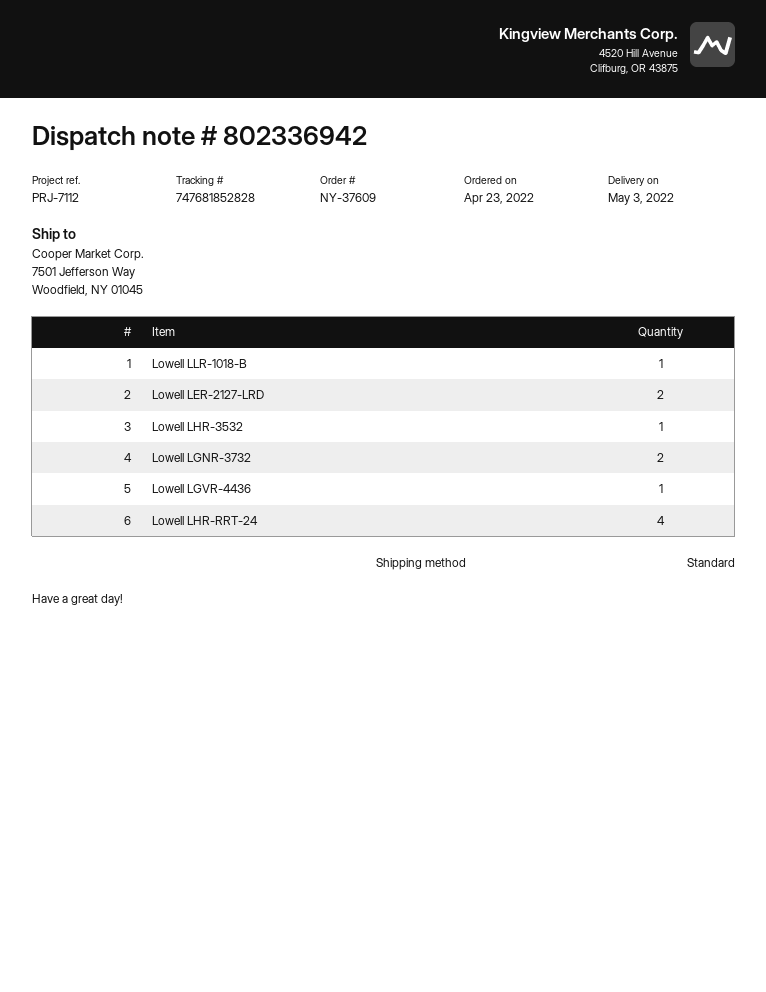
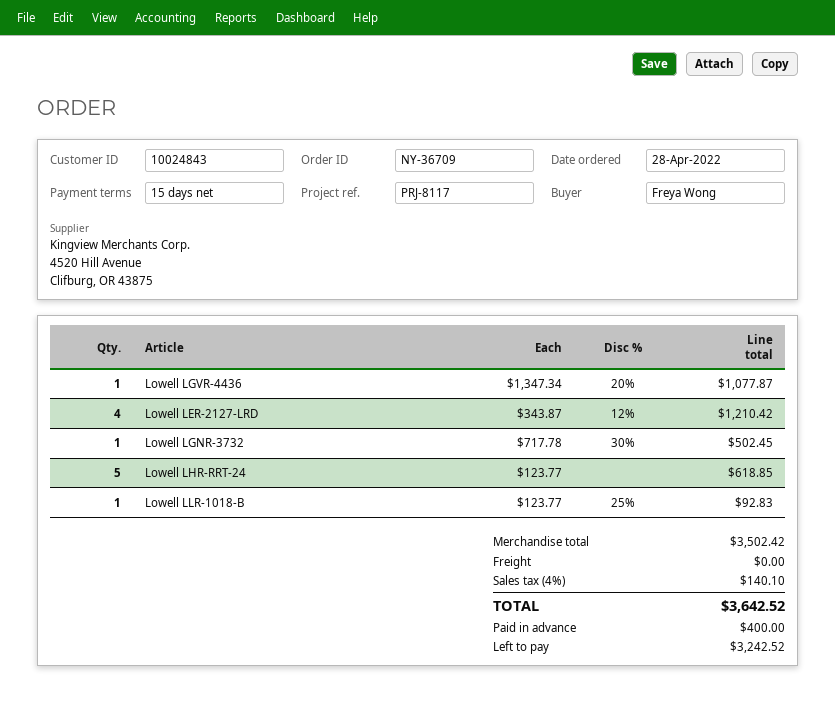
order number: NY-37609 -> NY-36709
order date: 2022-04-23 -> 2022-04-28
reference: PRJ-7112 -> PRJ-8117
Lowell LER-2127-LRD: 2 -> 4
Lowell LHR-3532: 1 -> none
Lowell LGNR-3732: 2 -> 1
Lowell LHR-RRT-24: 4 -> 5

